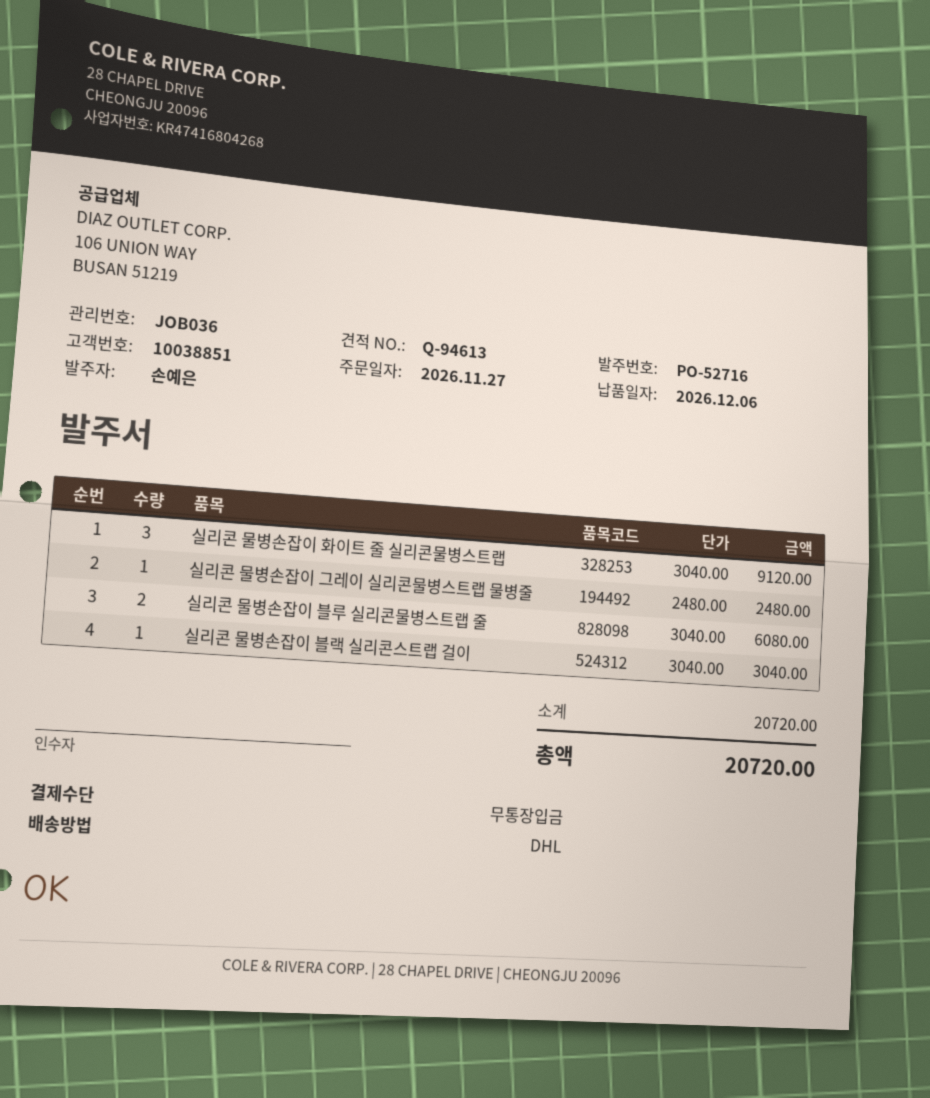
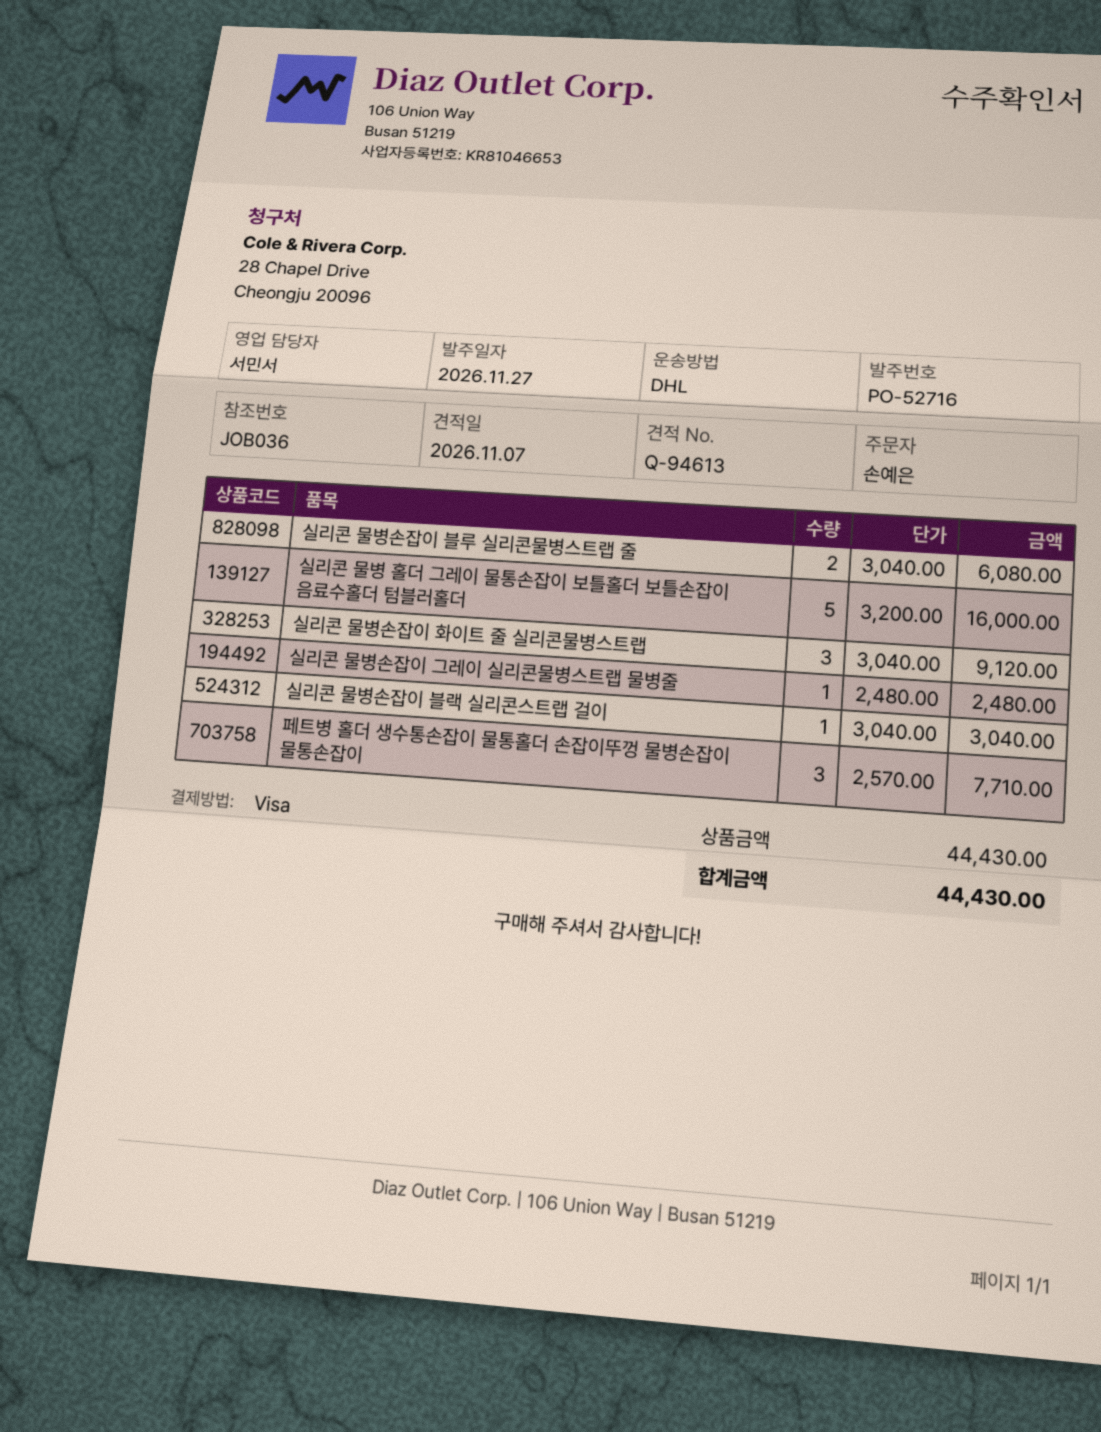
payment method: bank transfer -> Visa
실리콘 물병 홀더 그레이 물통손잡이 보틀홀더 보틀손잡이 음료수홀더 텀블러홀더: none -> 5 x 3200.00 = 16000.00
페트병 홀더 생수통손잡이 물통홀더 손잡이뚜껑 물병손잡이 물통손잡이: none -> 3 x 2570.00 = 7710.00
subtotal: 20720.00 -> 44430.00
total: 20720.00 -> 44430.00

